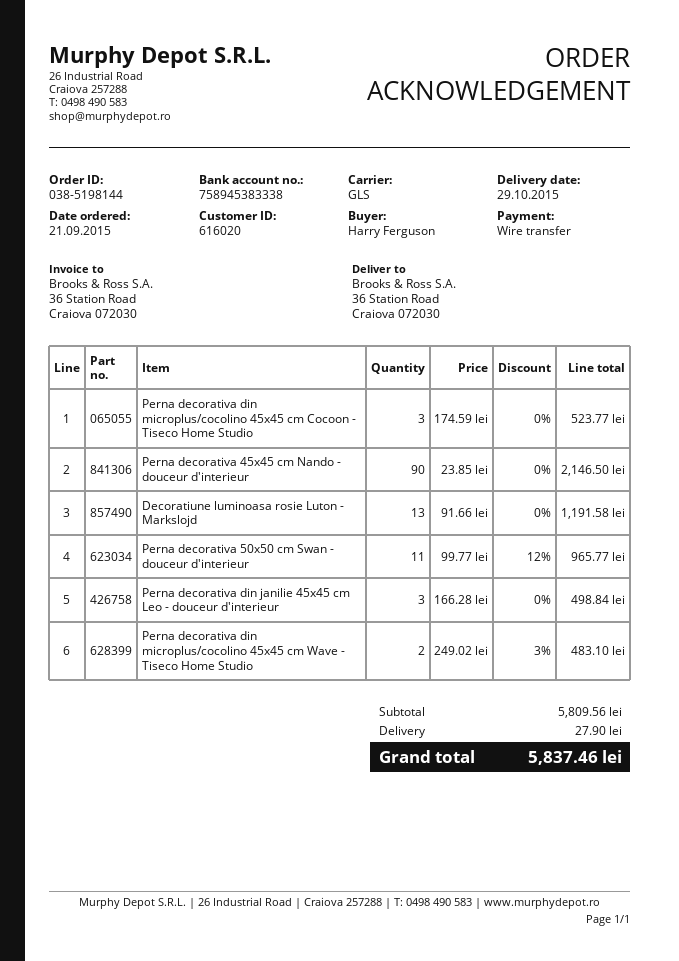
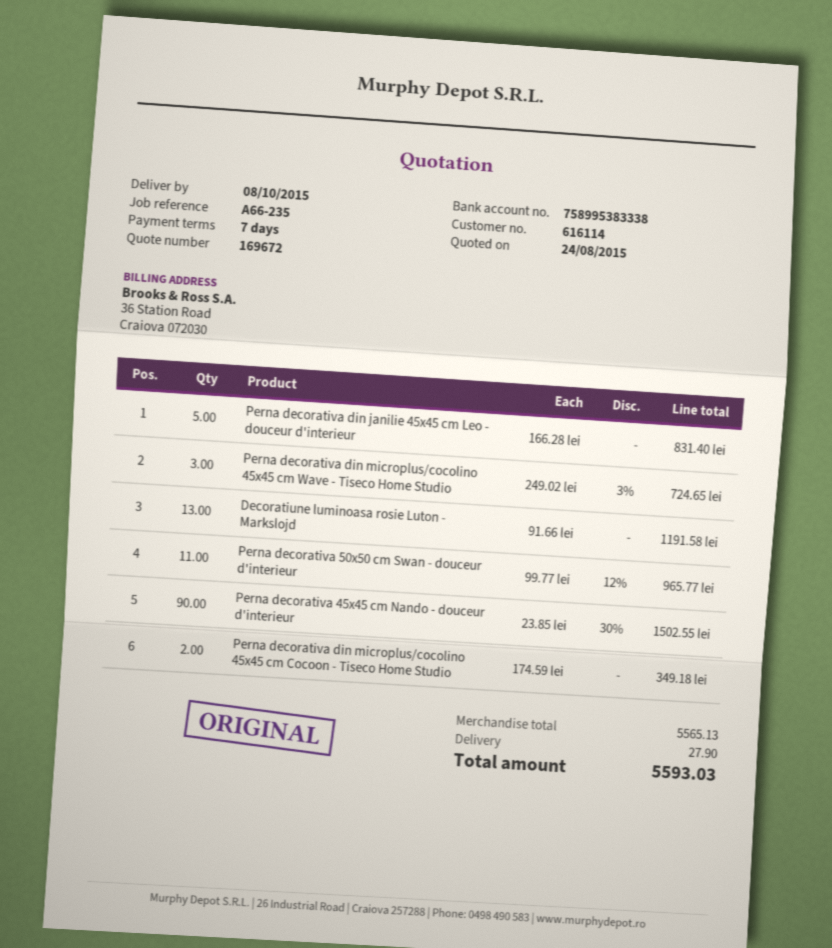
delivery date: 2015-10-29 -> 2015-10-08
customer number: 616020 -> 616114
bank account: 758945383338 -> 758995383338
Perna decorativa din microplus/cocolino 45x45 cm Cocoon - Tiseco Home Studio: 3 x 174.59 = 523.77 -> 2 x 174.59 = 349.18
Perna decorativa 45x45 cm Nando - douceur d'interieur: 90 x 23.85 = 2146.50 -> 90 x 23.85 - 30% = 1502.55
Perna decorativa din janilie 45x45 cm Leo - douceur d'interieur: 3 x 166.28 = 498.84 -> 5 x 166.28 = 831.40
Perna decorativa din microplus/cocolino 45x45 cm Wave - Tiseco Home Studio: 2 x 249.02 - 3% = 483.10 -> 3 x 249.02 - 3% = 724.65
subtotal: 5809.56 -> 5565.13
total: 5837.46 -> 5593.03

